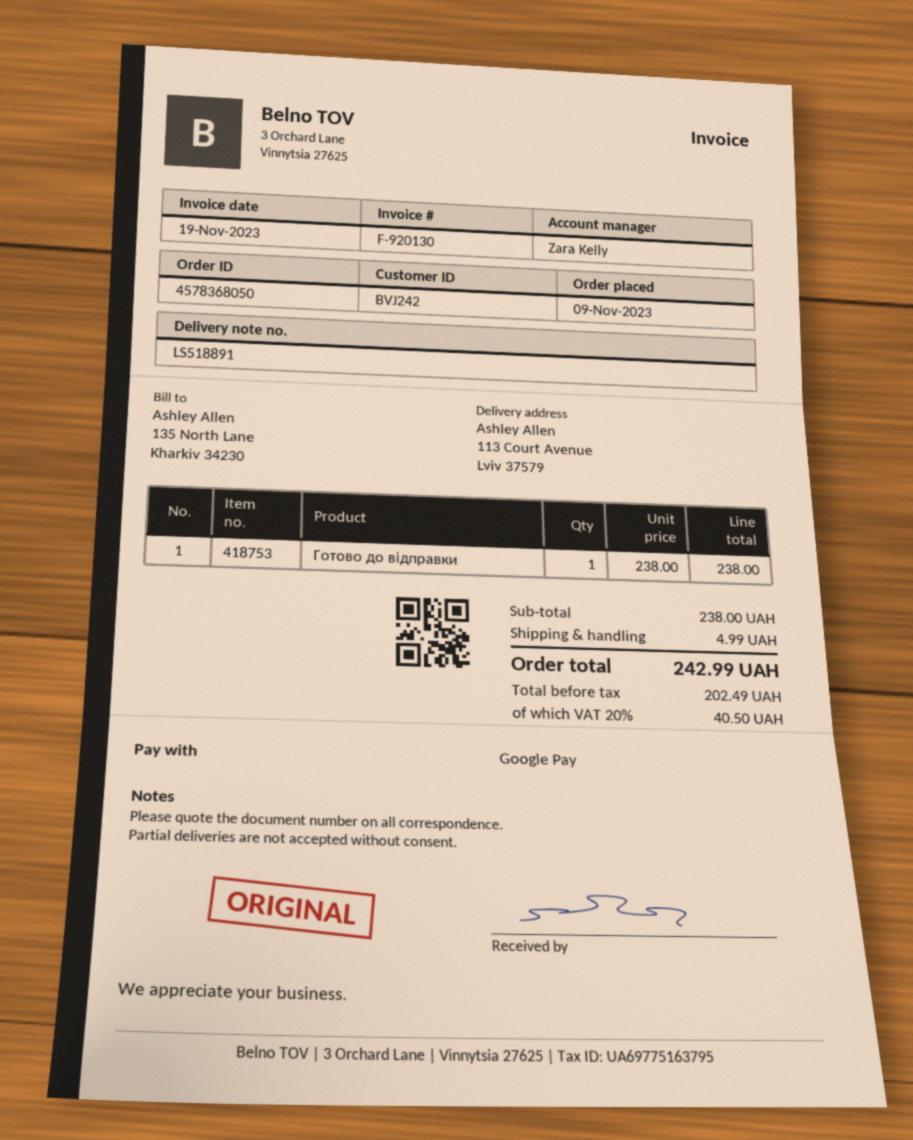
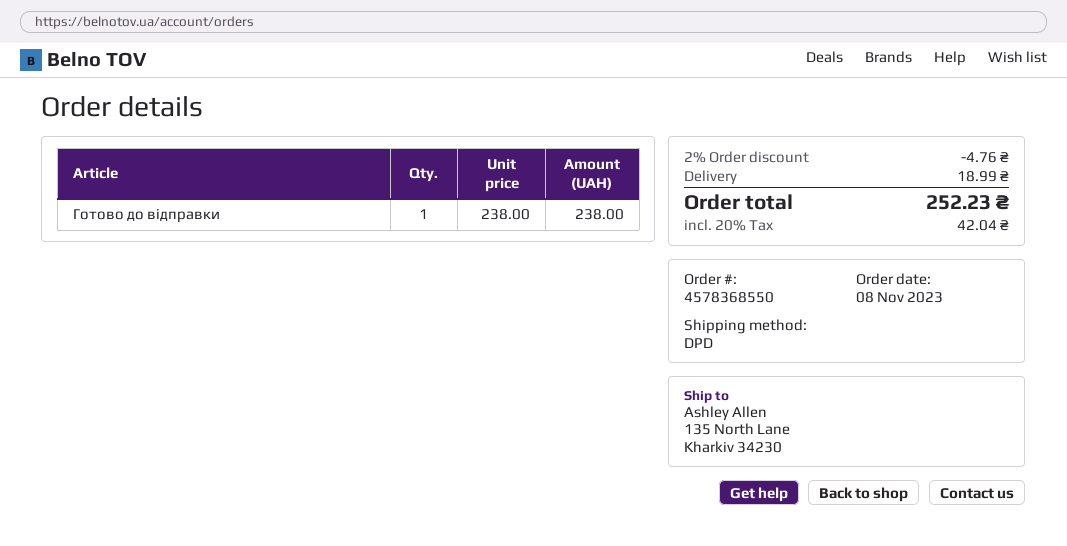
order number: 4578368050 -> 4578368550
order date: 2023-11-09 -> 2023-11-08
ship to: 113 Court Avenue, Lviv 37579 -> 135 North Lane, Kharkiv 34230
discount: none -> 2% = 4.76
shipping: 4.99 -> 18.99
tax: 20% = 40.50 -> 20% = 42.04
total: 242.99 -> 252.23

